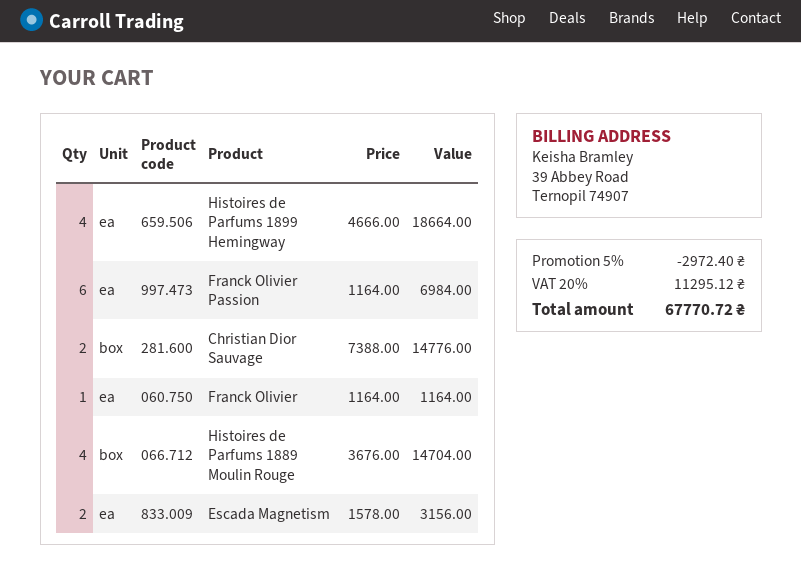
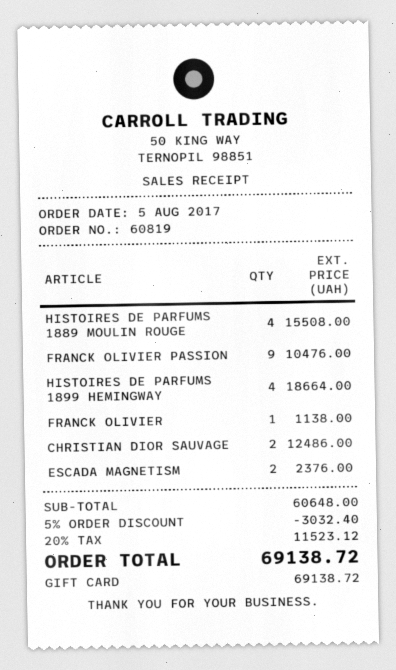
Franck Olivier Passion: 6 for 6984.00 -> 9 for 10476.00
Christian Dior Sauvage: 2 for 14776.00 -> 2 for 12486.00
Franck Olivier: 1 for 1164.00 -> 1 for 1138.00
Histoires de Parfums 1889 Moulin Rouge: 4 for 14704.00 -> 4 for 15508.00
Escada Magnetism: 2 for 3156.00 -> 2 for 2376.00
discount: 5% = 2972.40 -> 5% = 3032.40
tax: 20% = 11295.12 -> 20% = 11523.12
total: 67770.72 -> 69138.72

